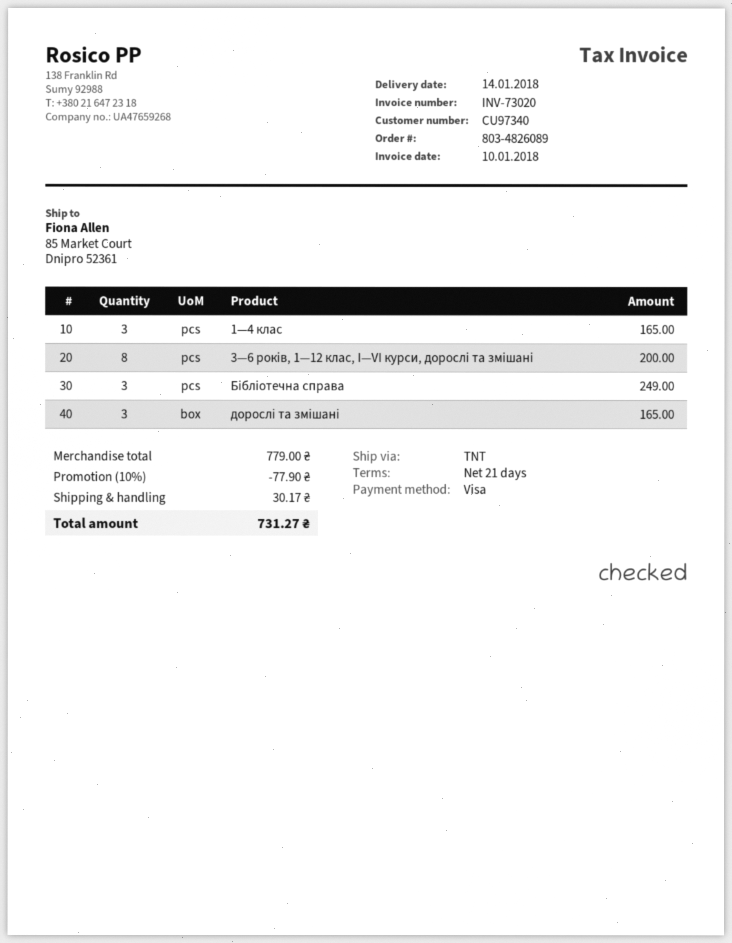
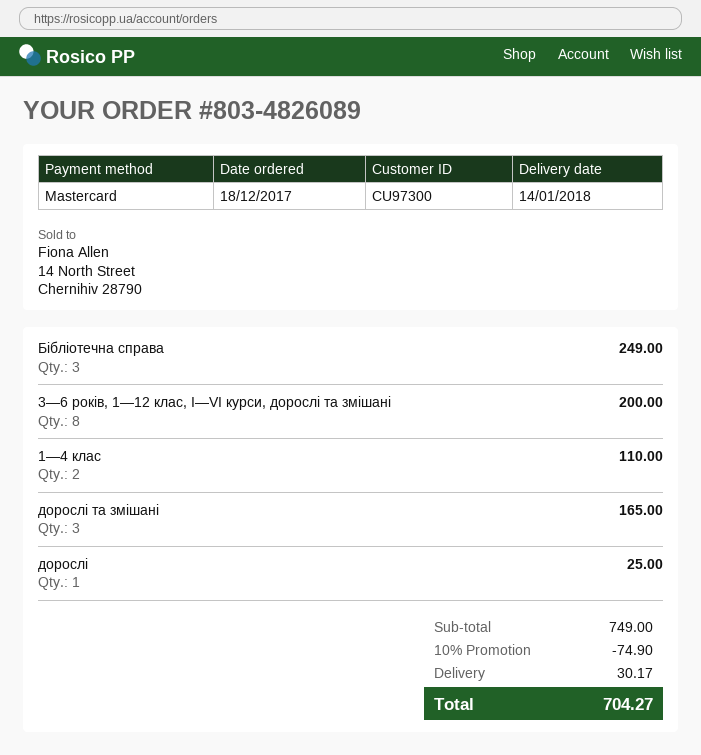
customer number: CU97340 -> CU97300
payment method: Visa -> Mastercard
1—4 клас: 3 for 165.00 -> 2 for 110.00
дорослі: none -> 1 for 25.00
subtotal: 779.00 -> 749.00
discount: 10% = 77.90 -> 10% = 74.90
total: 731.27 -> 704.27

